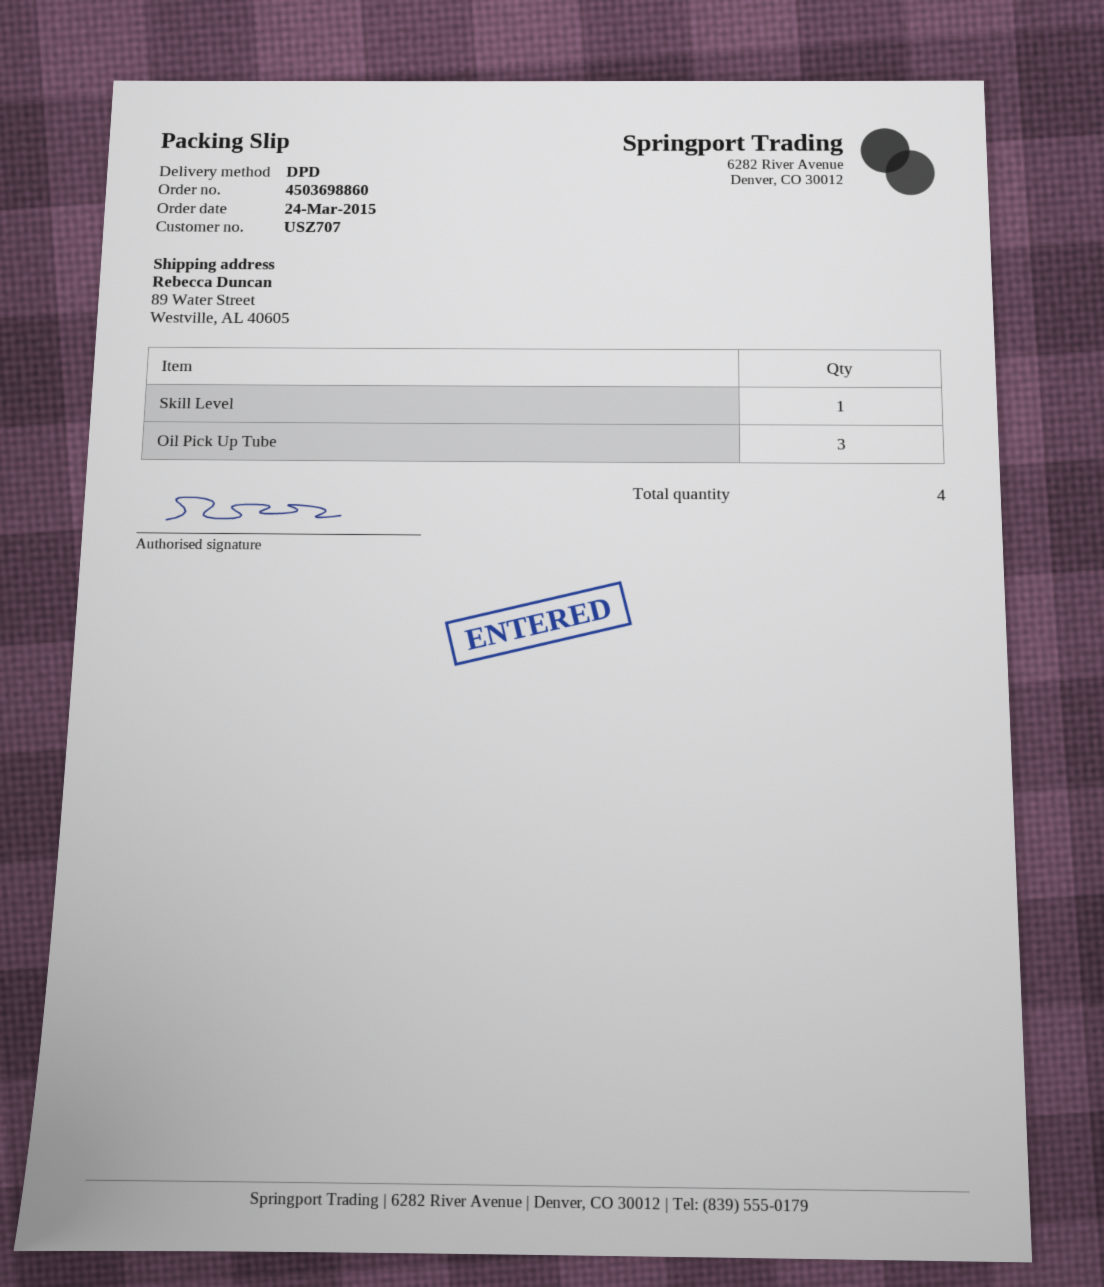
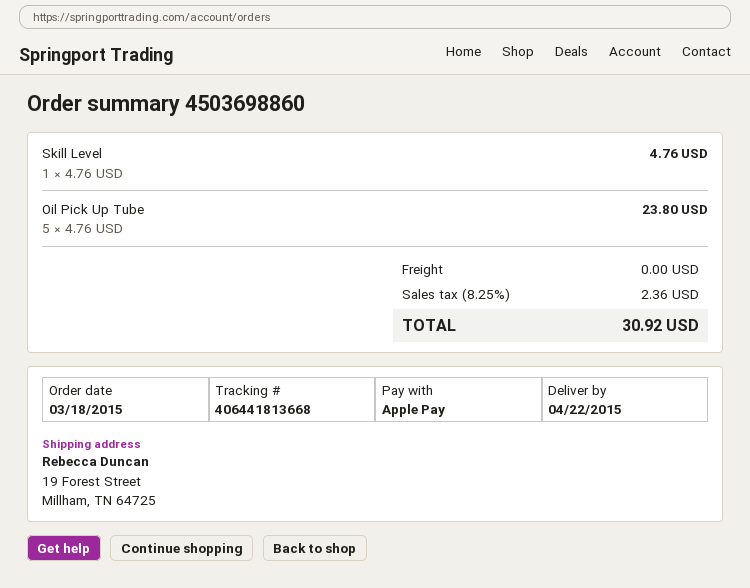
order date: 2015-03-24 -> 2015-03-18
ship to: 89 Water Street, Westville, AL 40605 -> 19 Forest Street, Millham, TN 64725
Oil Pick Up Tube: 3 -> 5

